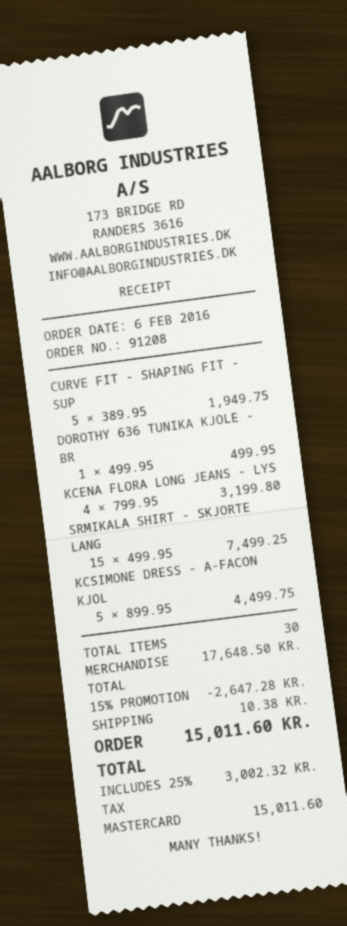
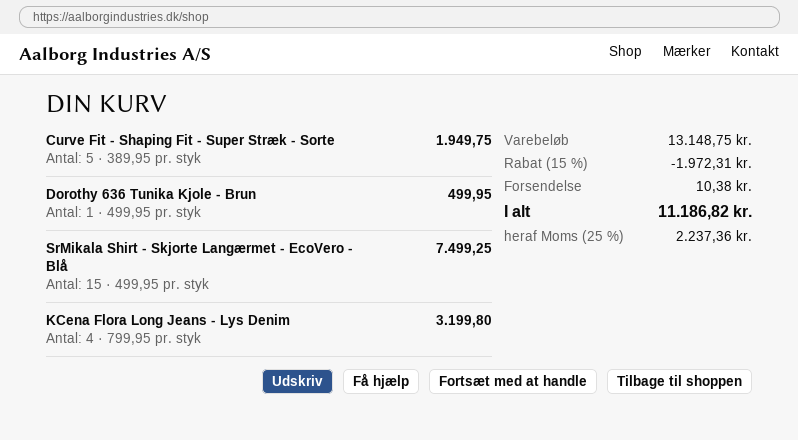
KCSIMONE DRESS - A-FACON KJOL: 5 x 899.95 = 4499.75 -> none
subtotal: 17648.50 -> 13148.75
discount: 15% = 2647.28 -> 15% = 1972.31
tax: 25% = 3002.32 -> 25% = 2237.36
total: 15011.60 -> 11186.82

